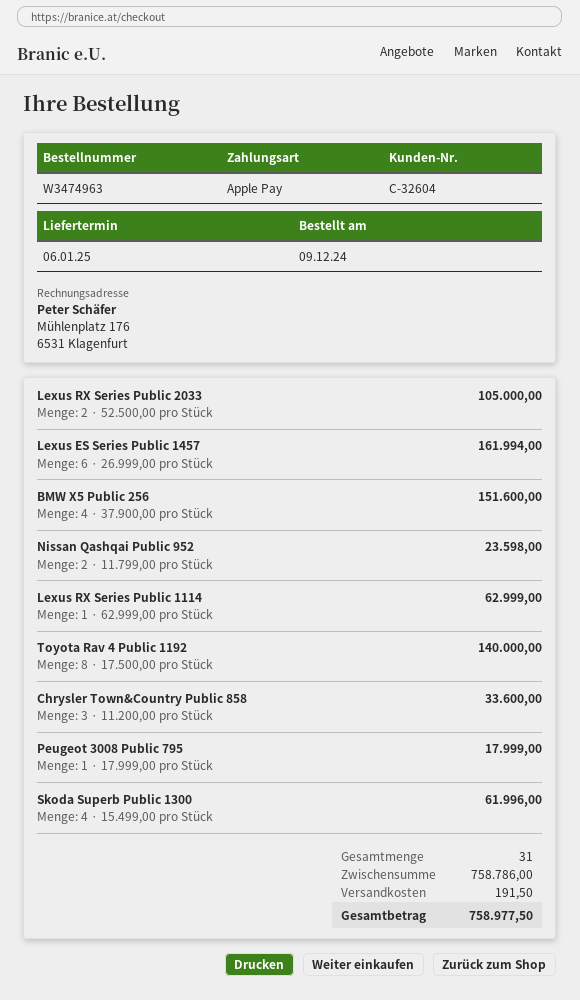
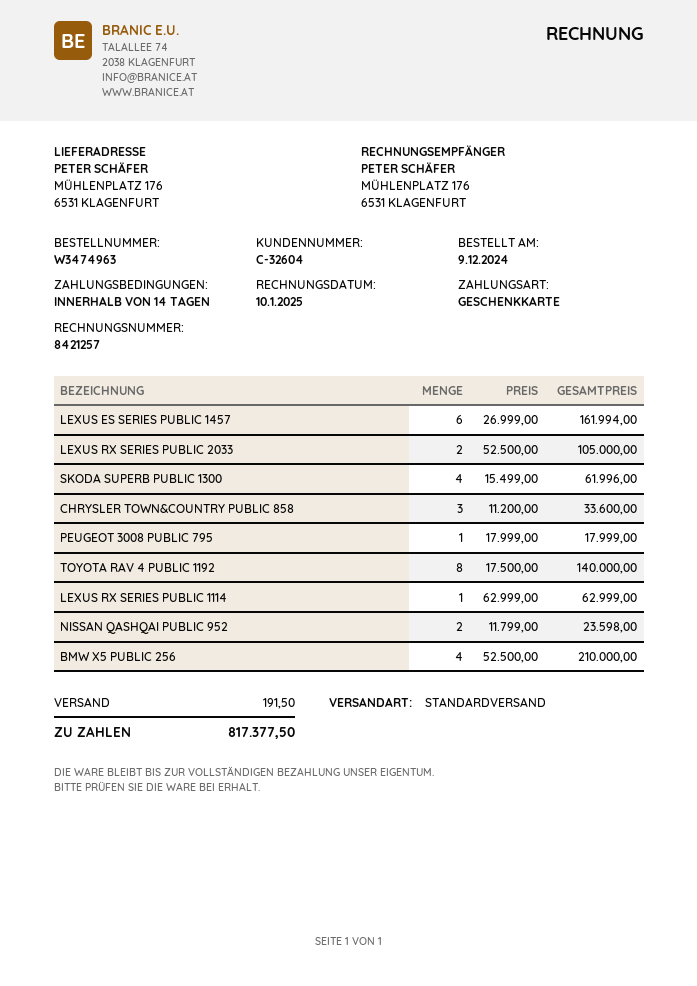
payment method: Apple Pay -> gift card
BMW X5 Public 256: 4 x 37900.00 = 151600.00 -> 4 x 52500.00 = 210000.00
total: 758977.50 -> 817377.50

